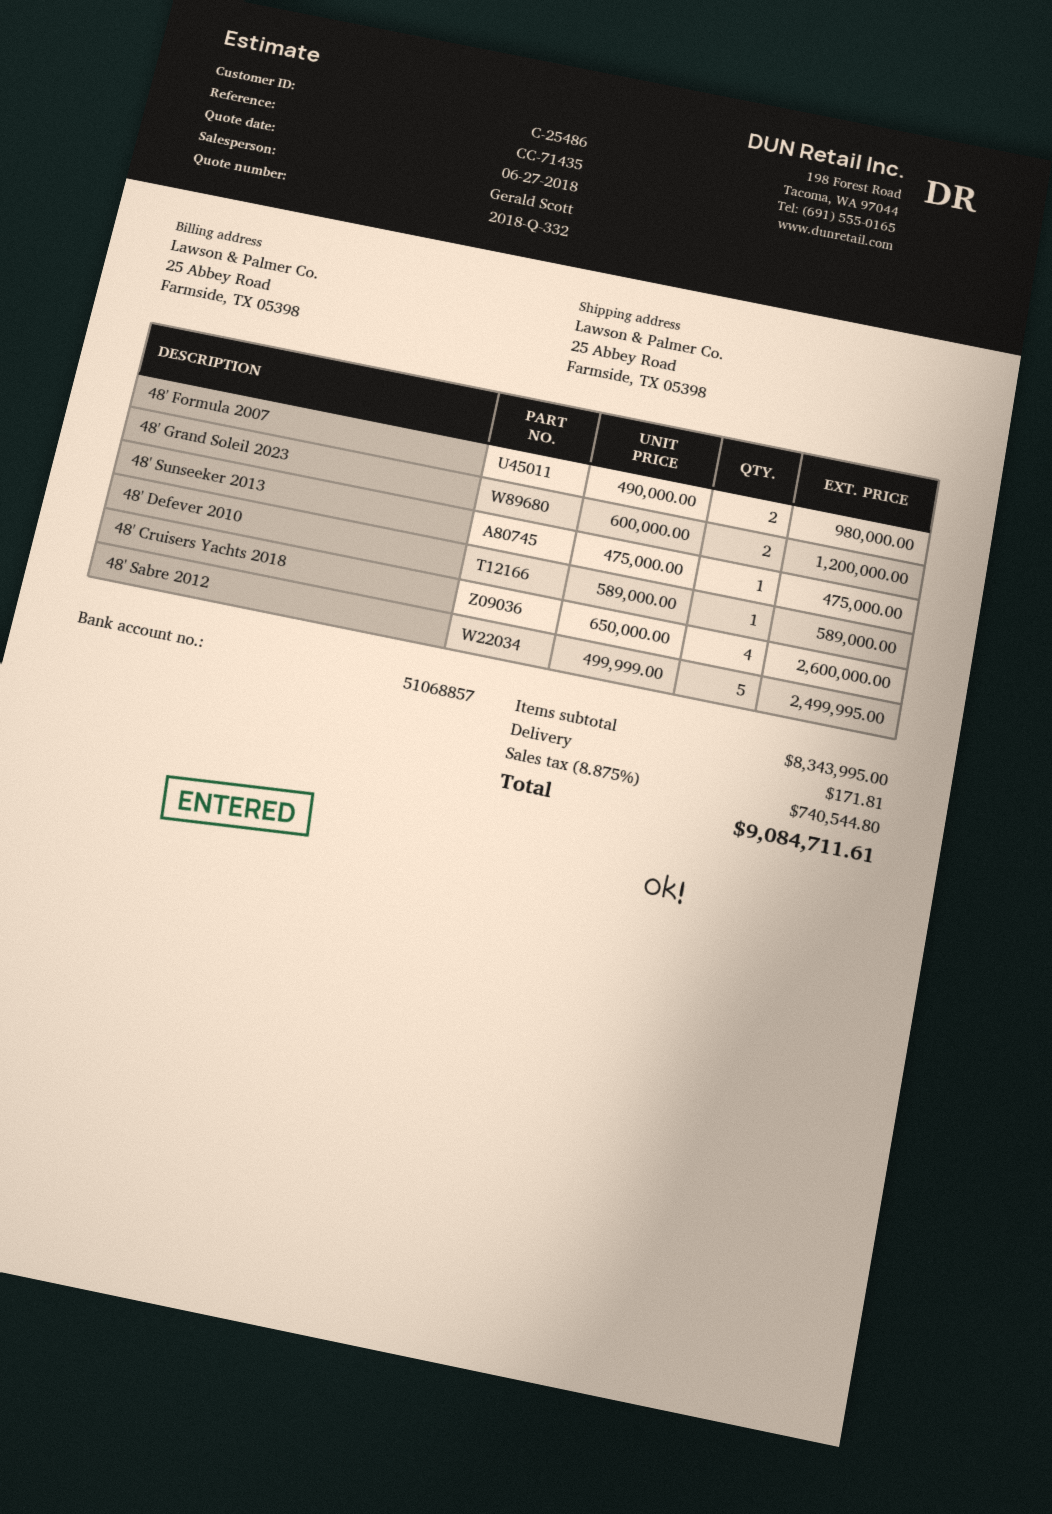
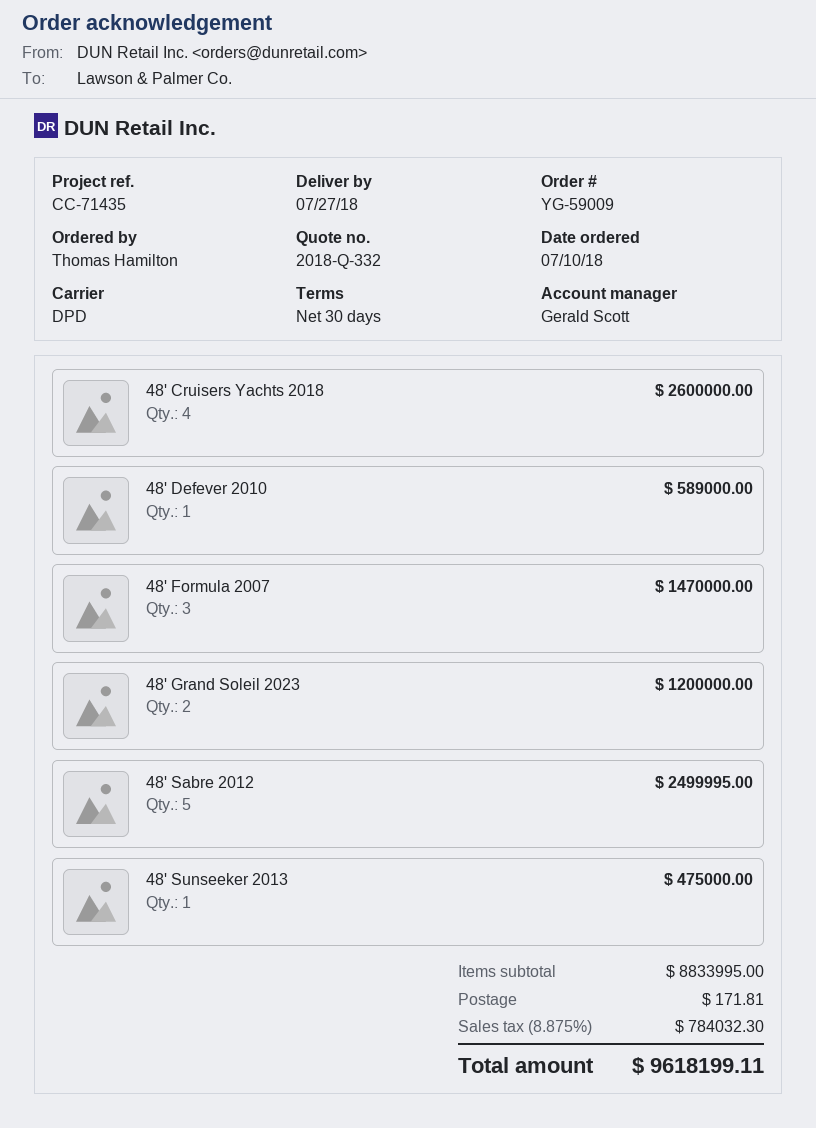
48' Formula 2007: 2 for 980000.00 -> 3 for 1470000.00
subtotal: 8343995.00 -> 8833995.00
tax: 8.875% = 740544.80 -> 8.875% = 784032.30
total: 9084711.61 -> 9618199.11

